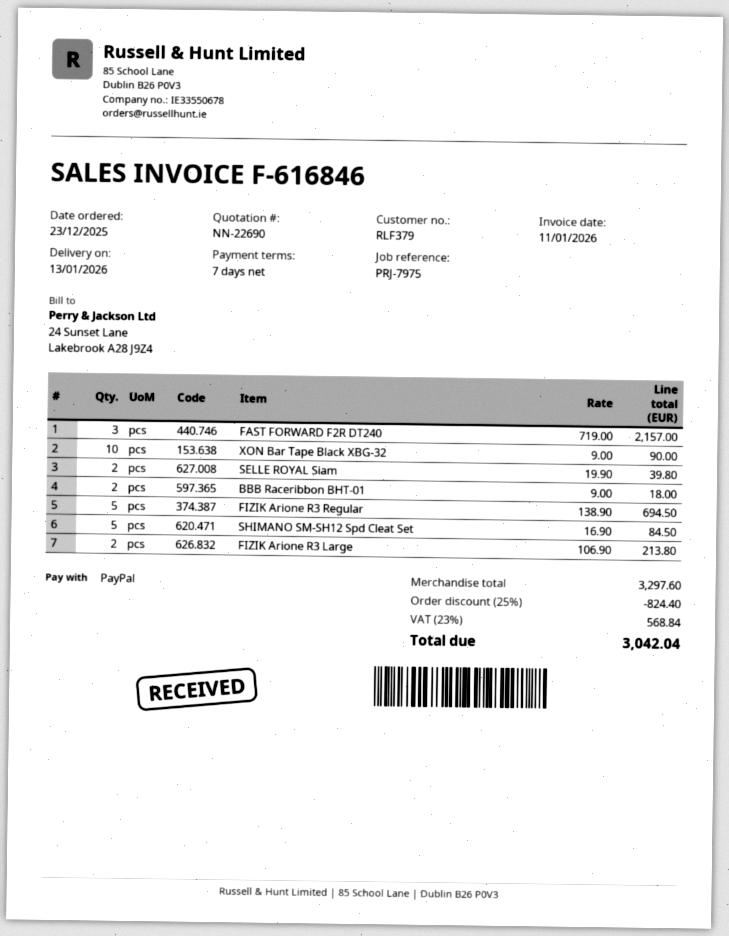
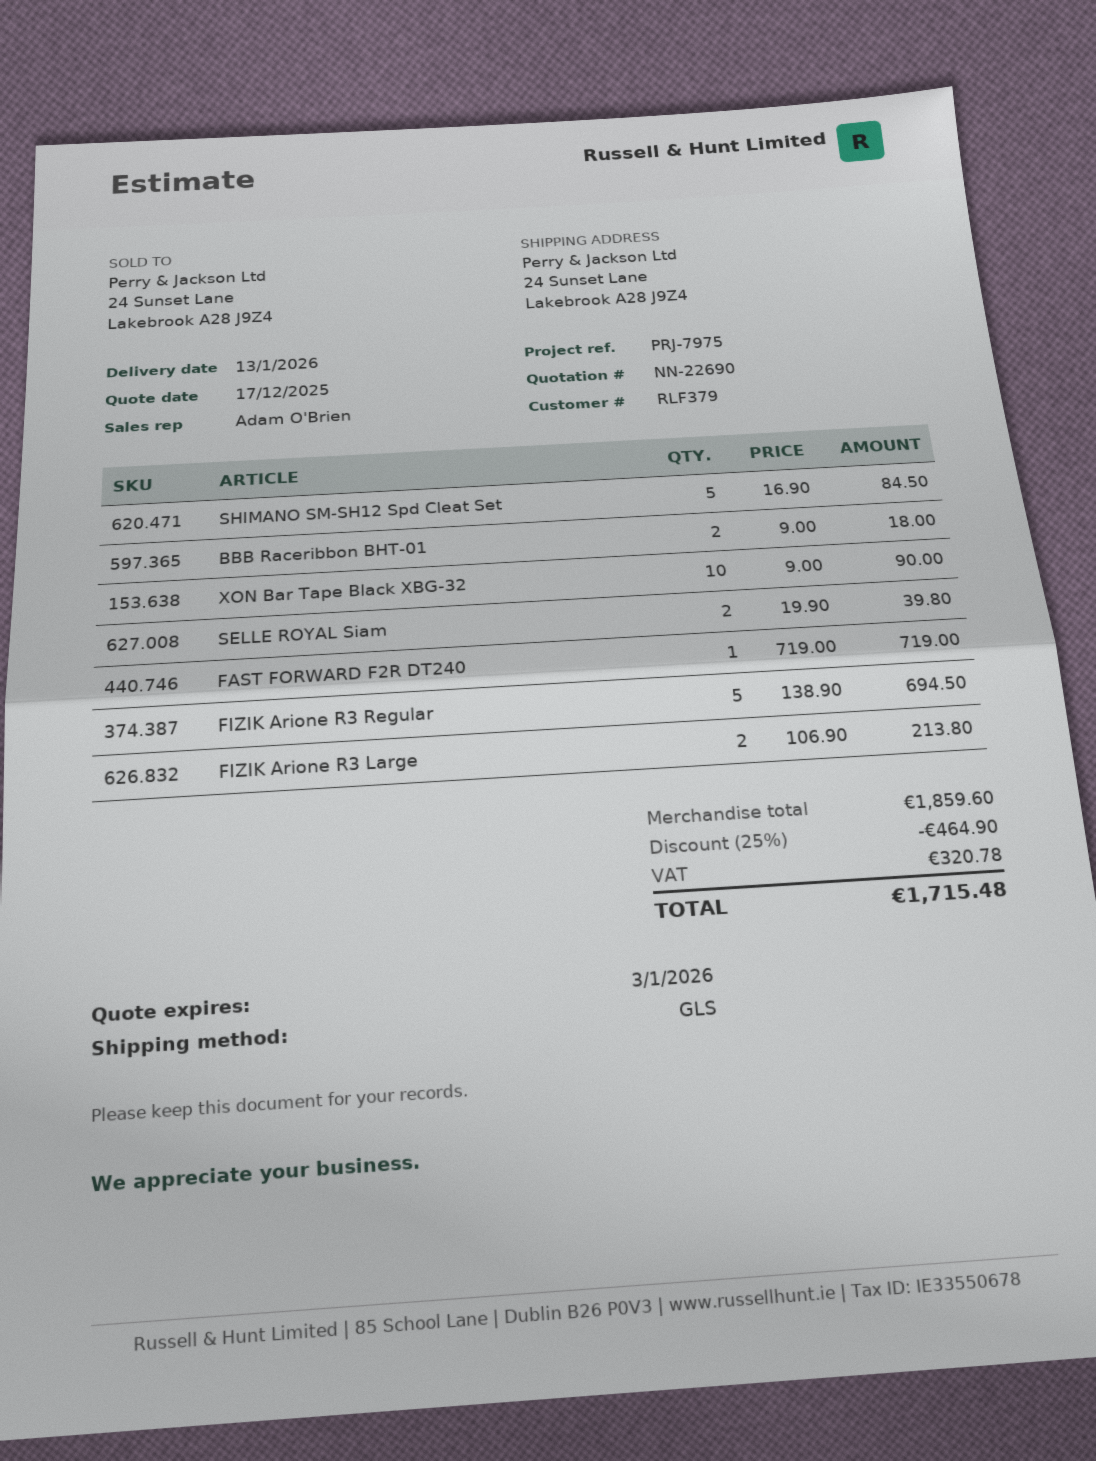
FAST FORWARD F2R DT240: 3 x 719.00 = 2157.00 -> 1 x 719.00 = 719.00
subtotal: 3297.60 -> 1859.60
discount: 25% = 824.40 -> 25% = 464.90
tax: 568.84 -> 320.78
total: 3042.04 -> 1715.48

